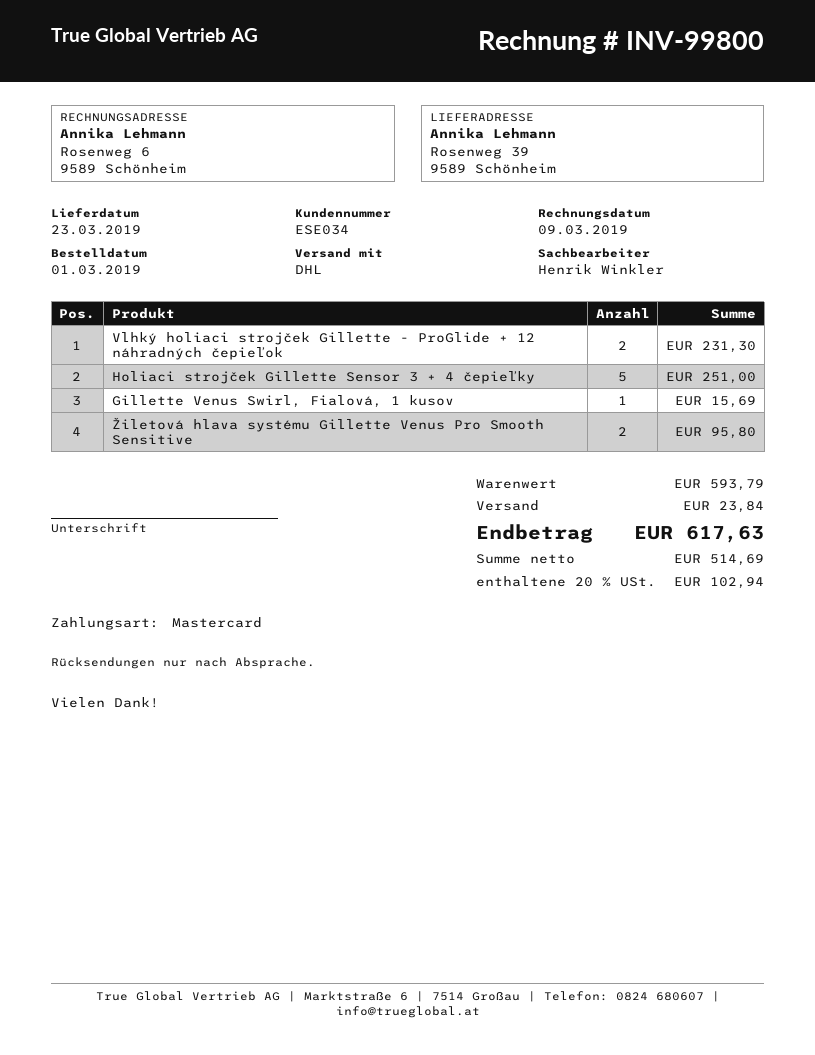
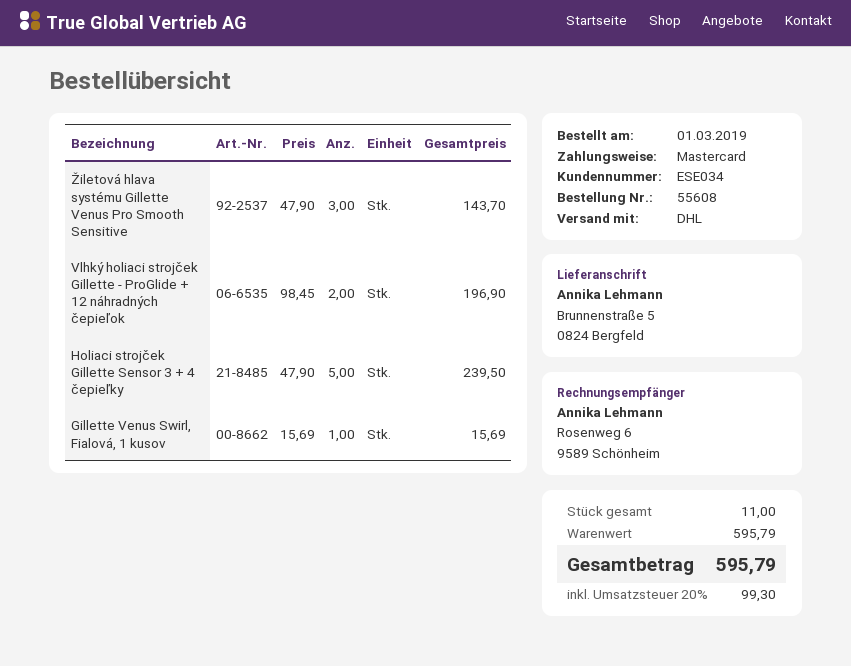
ship to: Rosenweg 39, 9589 Schönheim -> Brunnenstraße 5, 0824 Bergfeld
Vlhký holiaci strojček Gillette - ProGlide + 12 náhradných čepieľok: 2 for 231.30 -> 2 for 196.90
Holiaci strojček Gillette Sensor 3 + 4 čepieľky: 5 for 251.00 -> 5 for 239.50
Žiletová hlava systému Gillette Venus Pro Smooth Sensitive: 2 for 95.80 -> 3 for 143.70
subtotal: 593.79 -> 595.79
shipping: 23.84 -> none
tax: 20% = 102.94 -> 20% = 99.30
total: 617.63 -> 595.79

